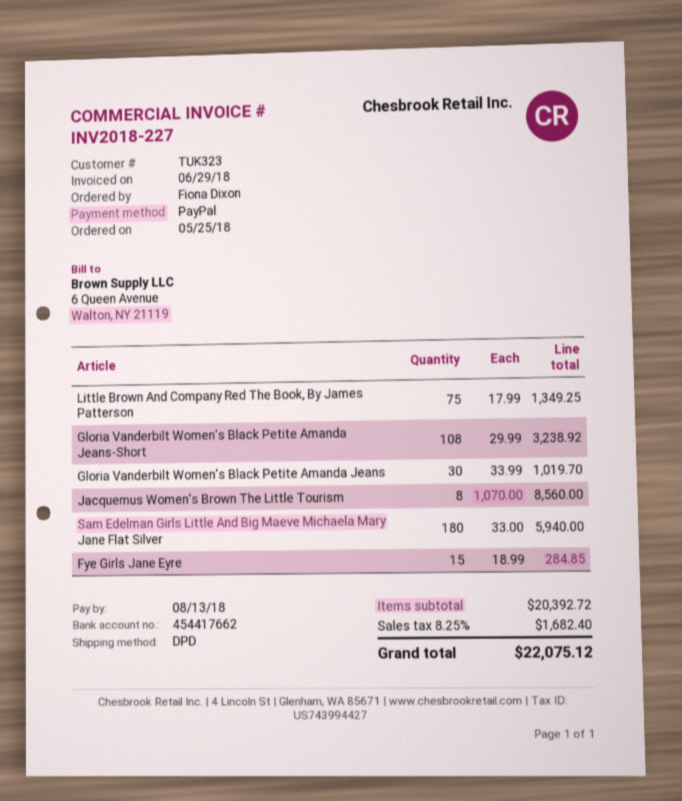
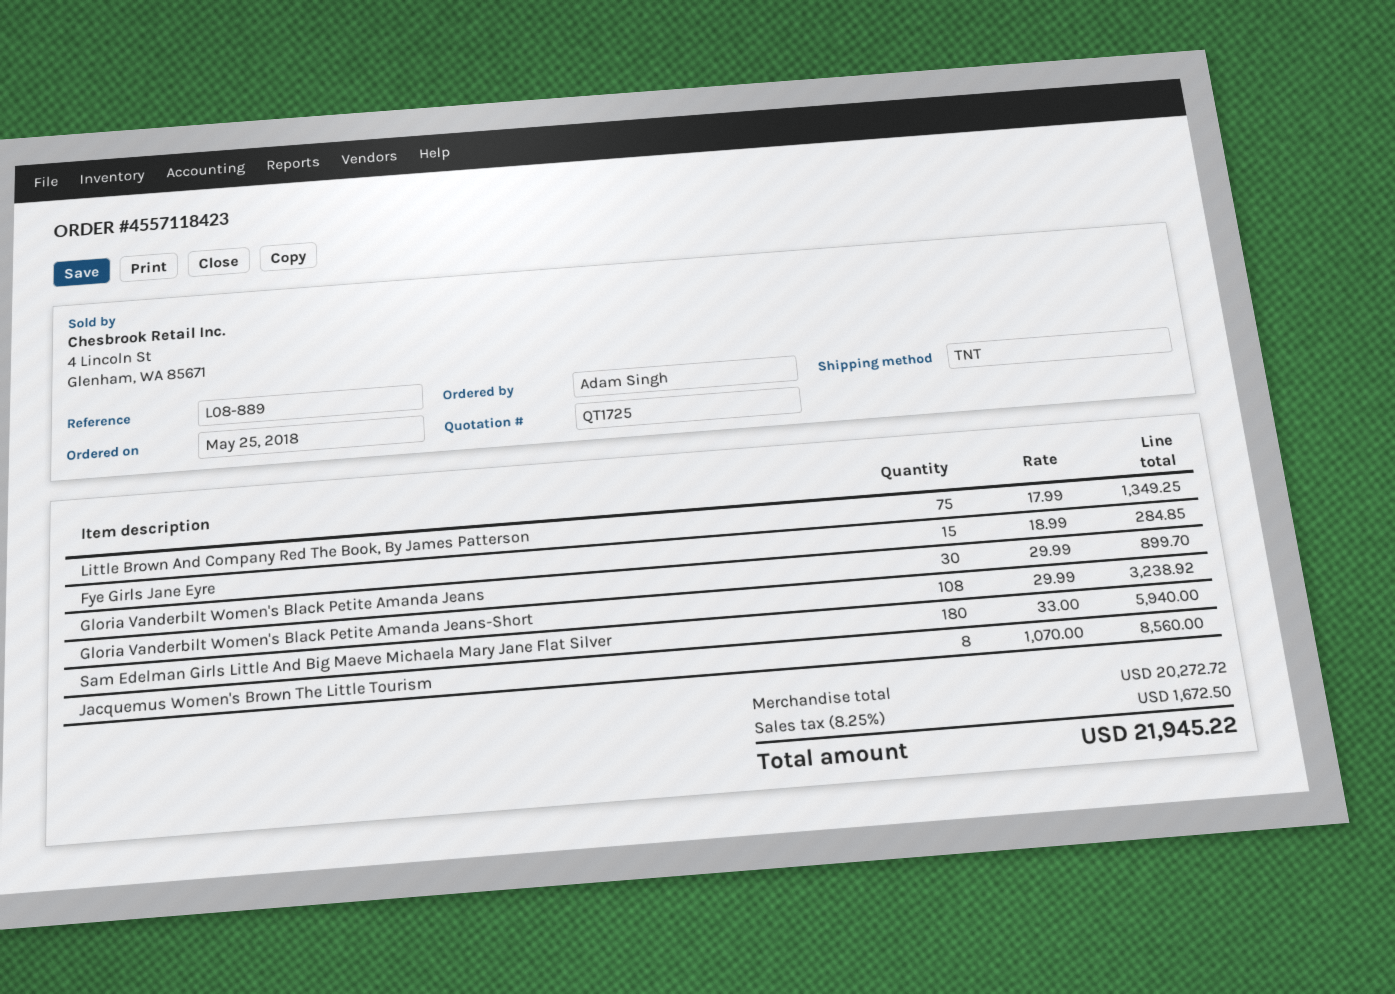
ordered by: Fiona Dixon -> Adam Singh
shipping method: DPD -> TNT
Gloria Vanderbilt Women's Black Petite Amanda Jeans: 30 x 33.99 = 1019.70 -> 30 x 29.99 = 899.70
subtotal: 20392.72 -> 20272.72
tax: 8.25% = 1682.40 -> 8.25% = 1672.50
total: 22075.12 -> 21945.22

